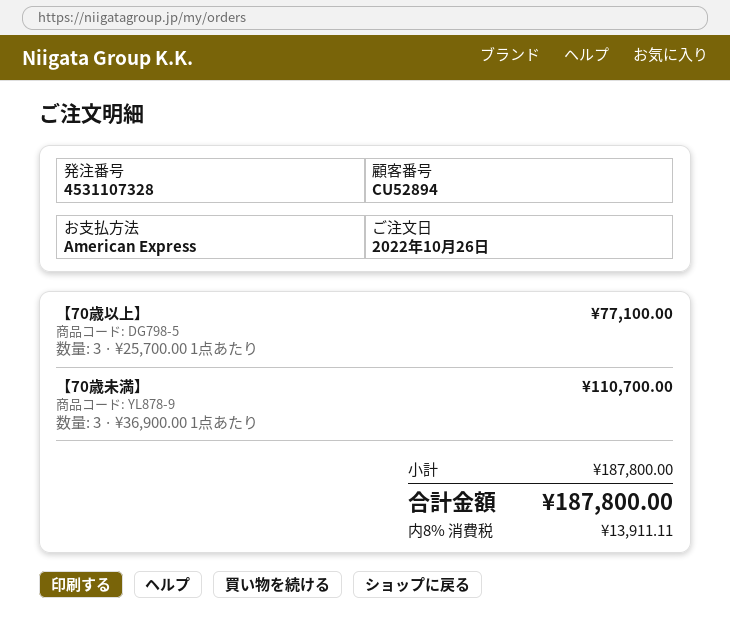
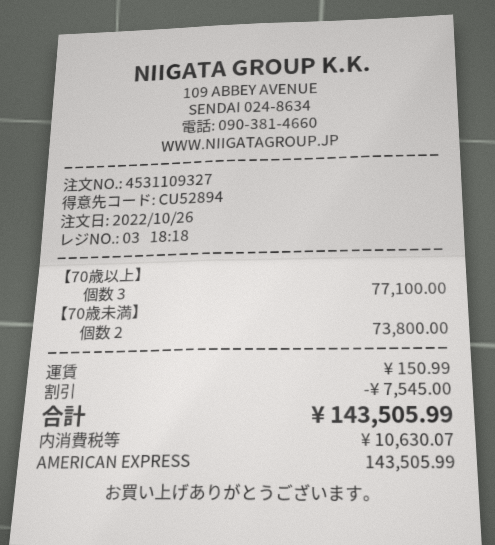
order number: 4531107328 -> 4531109327
【70歳未満】: 3 for 110700.00 -> 2 for 73800.00
discount: none -> 7545.00
shipping: none -> 150.99
tax: 13911.11 -> 10630.07
total: 187800.00 -> 143505.99

